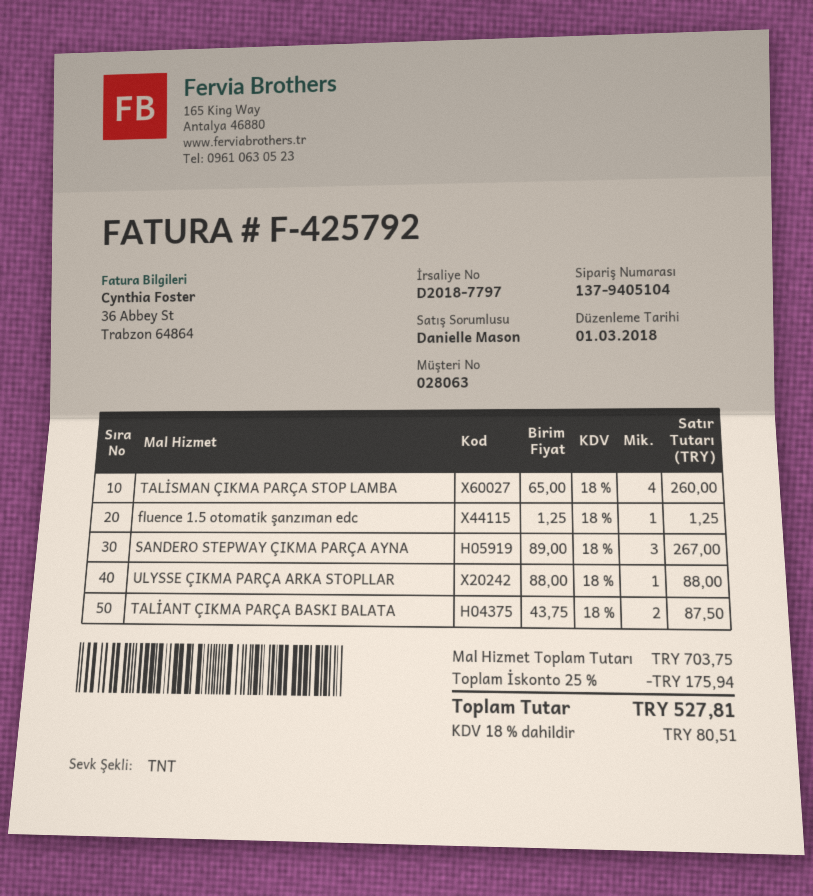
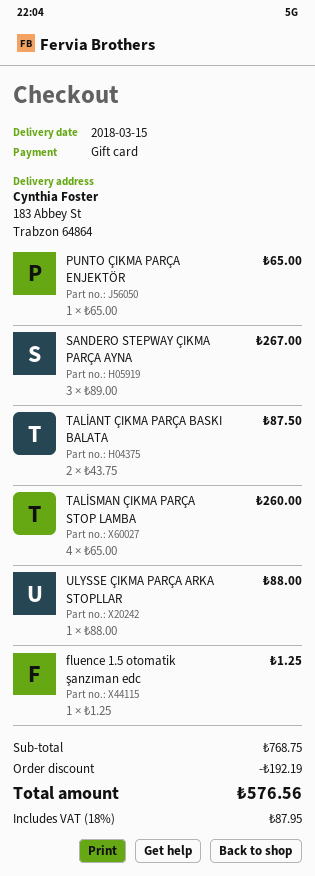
PUNTO ÇIKMA PARÇA ENJEKTÖR: none -> 1 x 65.00 = 65.00
subtotal: 703.75 -> 768.75
discount: 175.94 -> 192.19
tax: 18% = 80.51 -> 18% = 87.95
total: 527.81 -> 576.56

